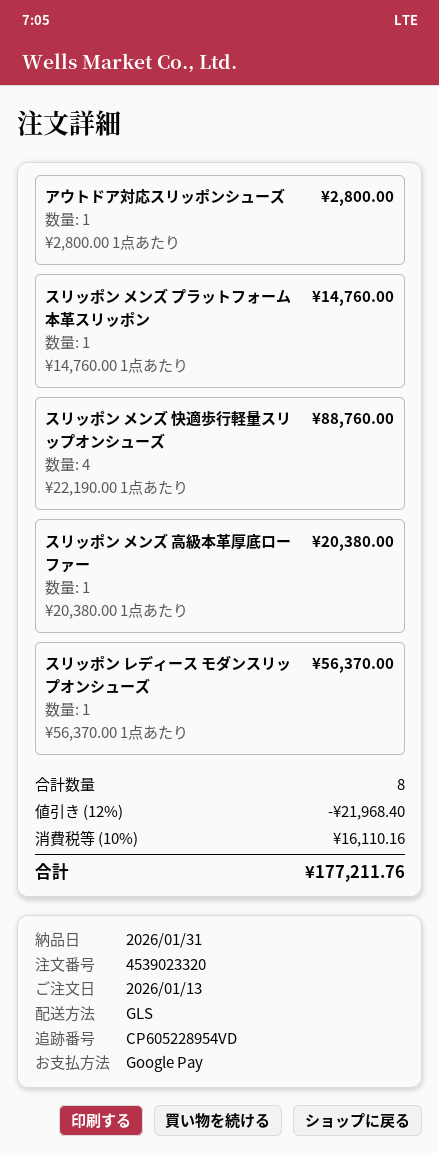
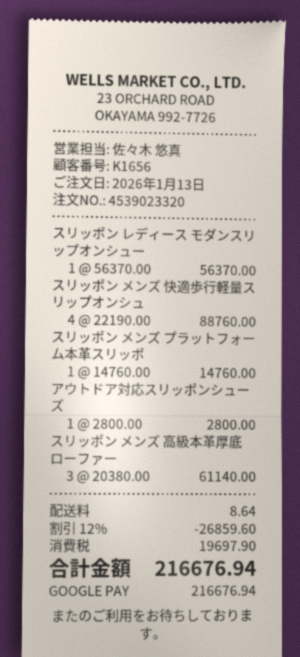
スリッポン メンズ 高級本革厚底ローファー: 1 x 20380.00 = 20380.00 -> 3 x 20380.00 = 61140.00
discount: 12% = 21968.40 -> 12% = 26859.60
shipping: none -> 8.64
tax: 16110.16 -> 19697.90
total: 177211.76 -> 216676.94

